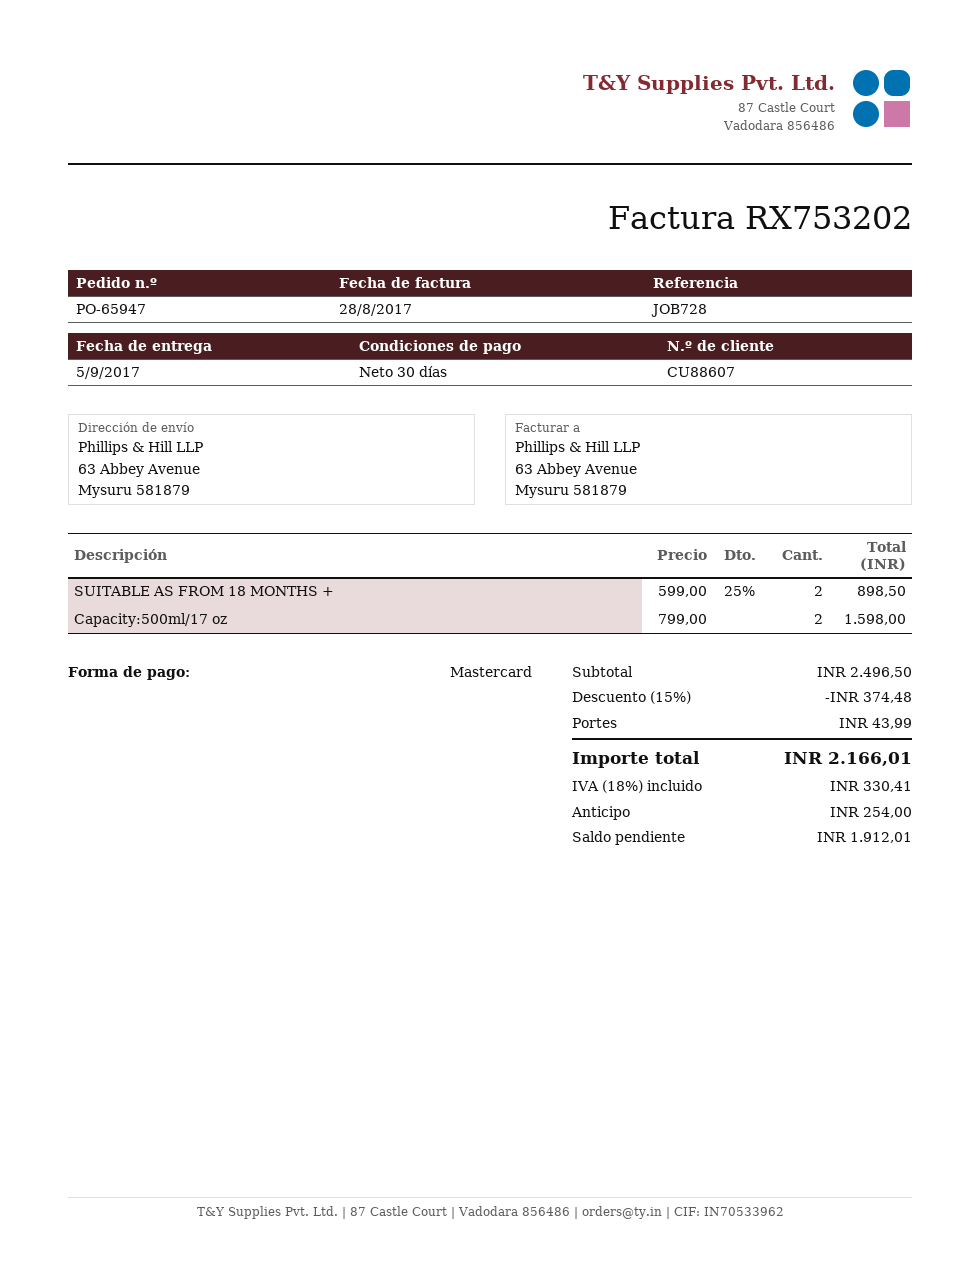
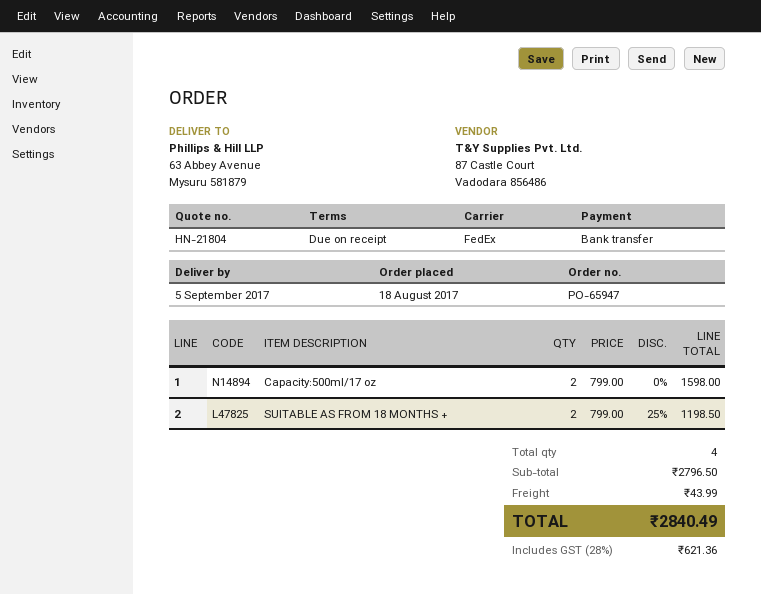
payment terms: 30 days -> on receipt
payment method: Mastercard -> bank transfer
SUITABLE AS FROM 18 MONTHS +: 2 x 599.00 - 25% = 898.50 -> 2 x 799.00 - 25% = 1198.50
subtotal: 2496.50 -> 2796.50
discount: 15% = 374.48 -> none
tax: 18% = 330.41 -> 28% = 621.36
total: 2166.01 -> 2840.49

